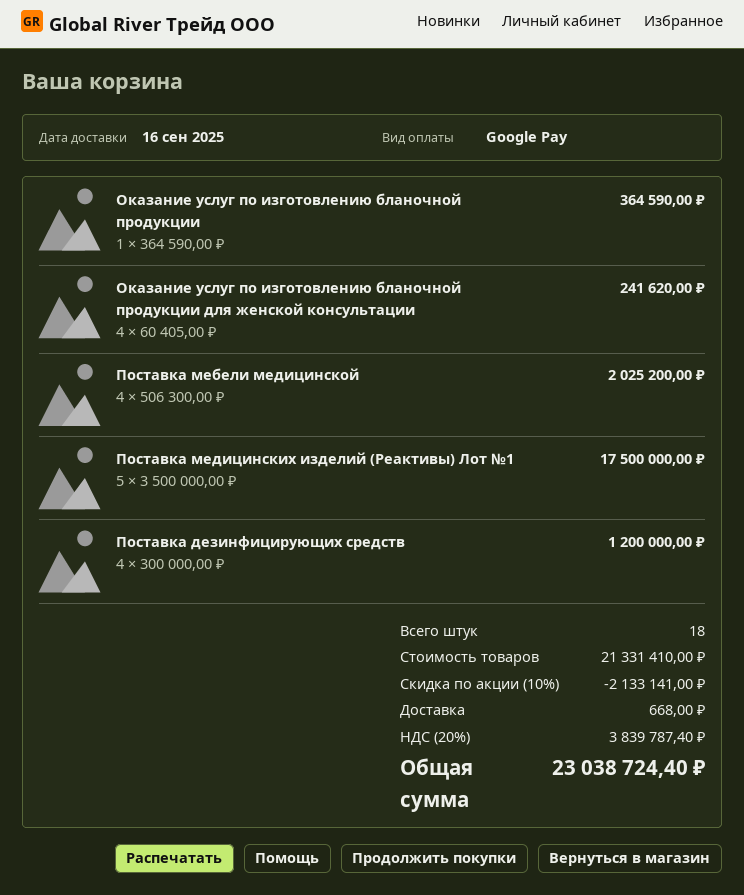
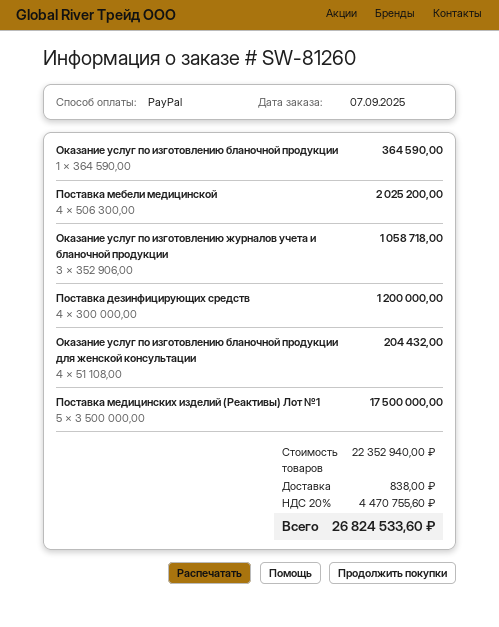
payment method: Google Pay -> PayPal
Оказание услуг по изготовлению бланочной продукции для женской консультации: 4 x 60405.00 = 241620.00 -> 4 x 51108.00 = 204432.00
Оказание услуг по изготовлению журналов учета и бланочной продукции: none -> 3 x 352906.00 = 1058718.00
subtotal: 21331410.00 -> 22352940.00
discount: 10% = 2133141.00 -> none
shipping: 668.00 -> 838.00
tax: 20% = 3839787.40 -> 20% = 4470755.60
total: 23038724.40 -> 26824533.60

